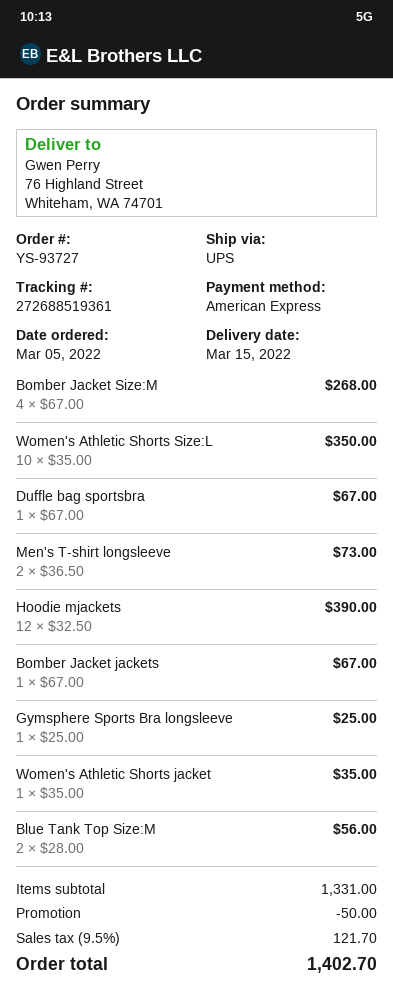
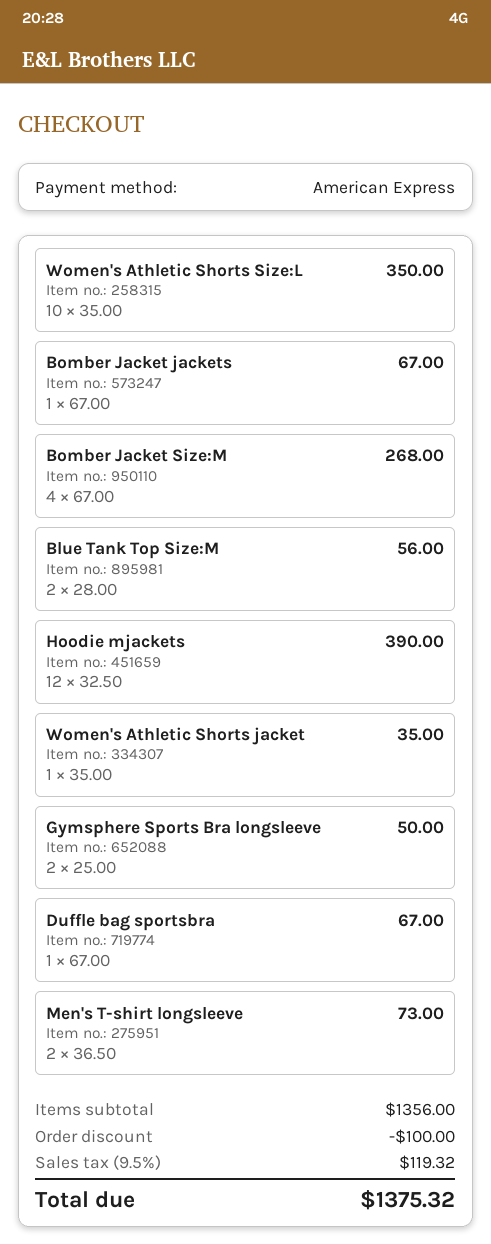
Gymsphere Sports Bra longsleeve: 1 x 25.00 = 25.00 -> 2 x 25.00 = 50.00
subtotal: 1331.00 -> 1356.00
discount: 50.00 -> 100.00
tax: 9.5% = 121.70 -> 9.5% = 119.32
total: 1402.70 -> 1375.32

